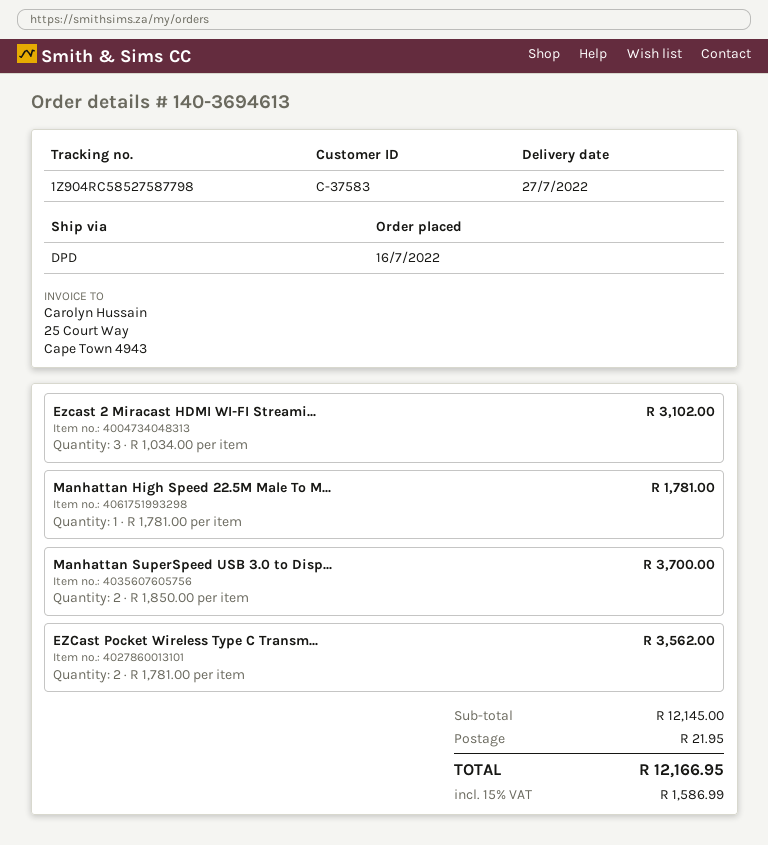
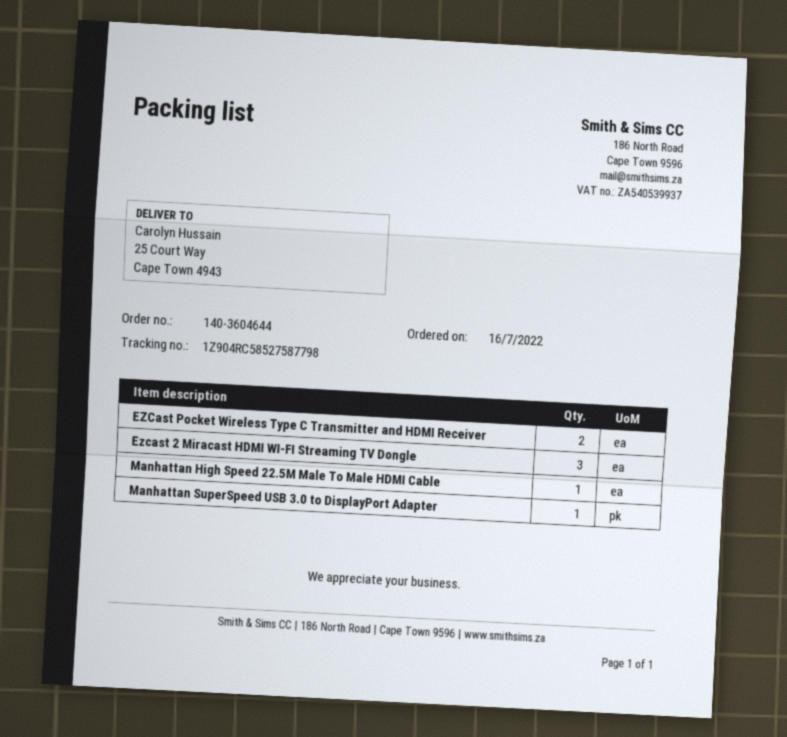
order number: 140-3694613 -> 140-3604644
Manhattan SuperSpeed USB 3.0 to Disp...: 2 -> 1

